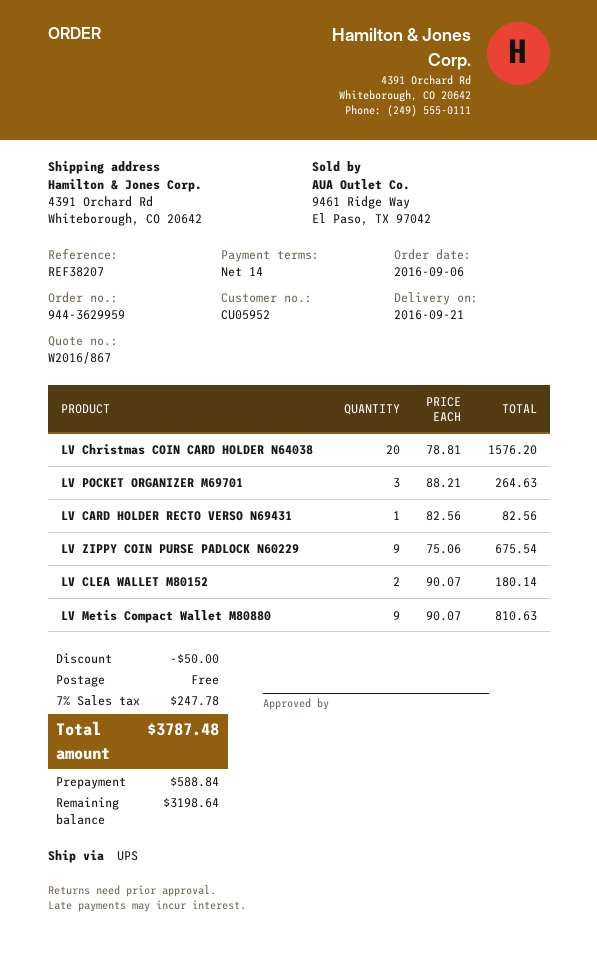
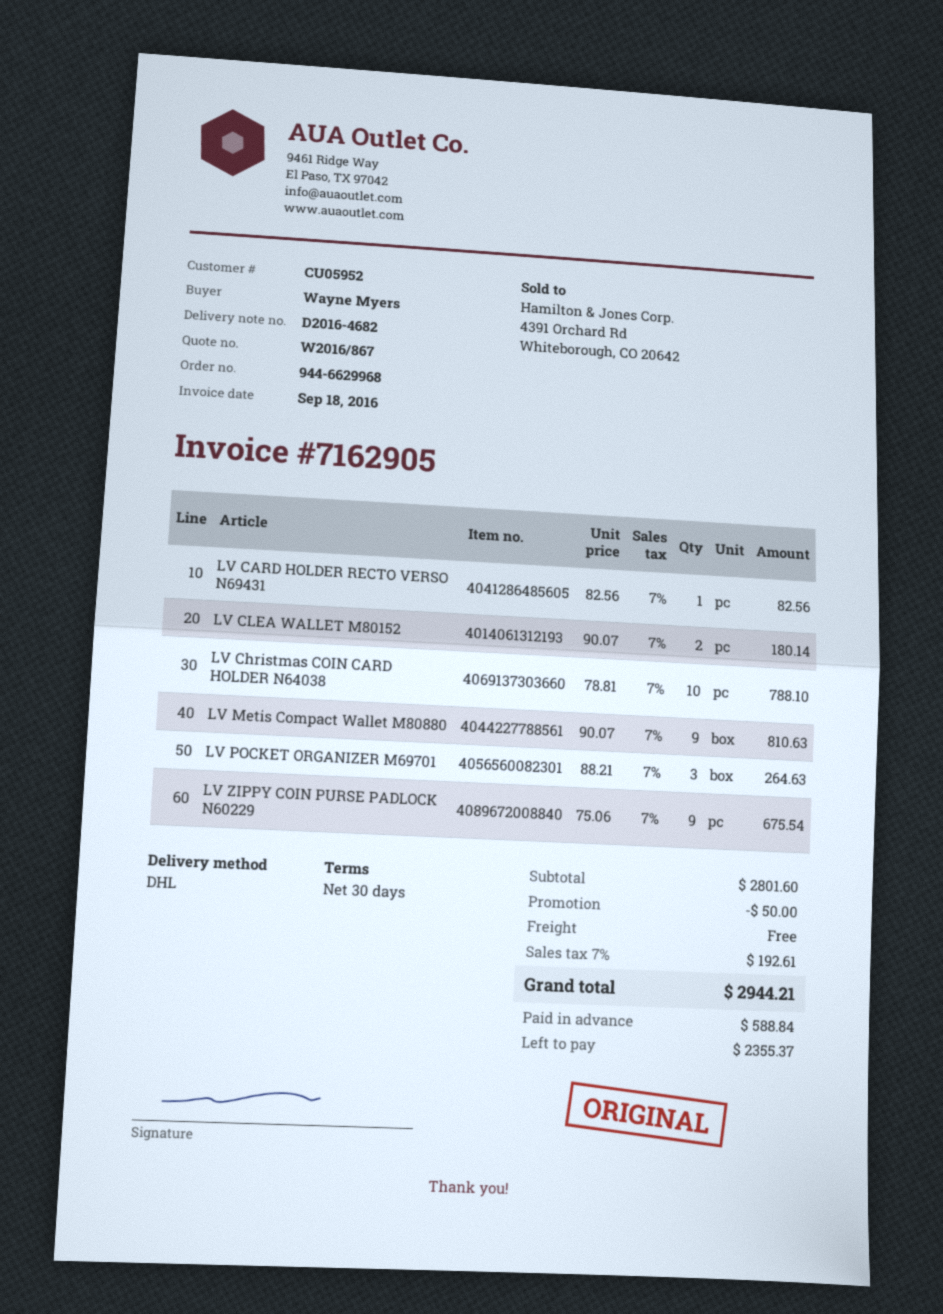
order number: 944-3629959 -> 944-6629968
payment terms: 14 days -> 30 days
shipping method: UPS -> DHL
LV Christmas COIN CARD HOLDER N64038: 20 x 78.81 = 1576.20 -> 10 x 78.81 = 788.10
tax: 7% = 247.78 -> 7% = 192.61
total: 3787.48 -> 2944.21
balance: 3198.64 -> 2355.37

